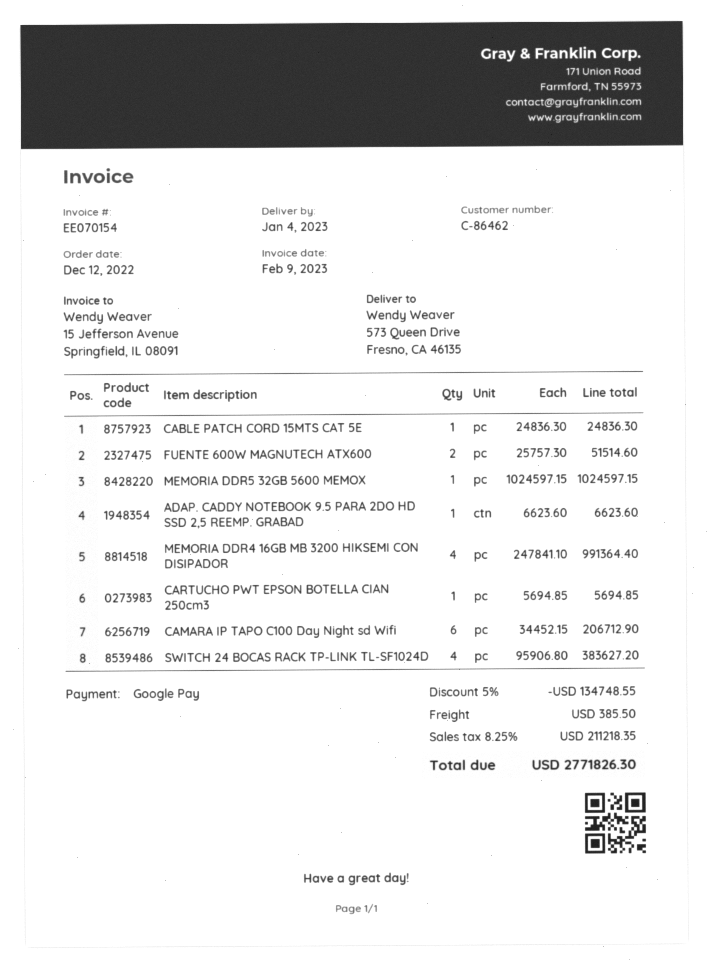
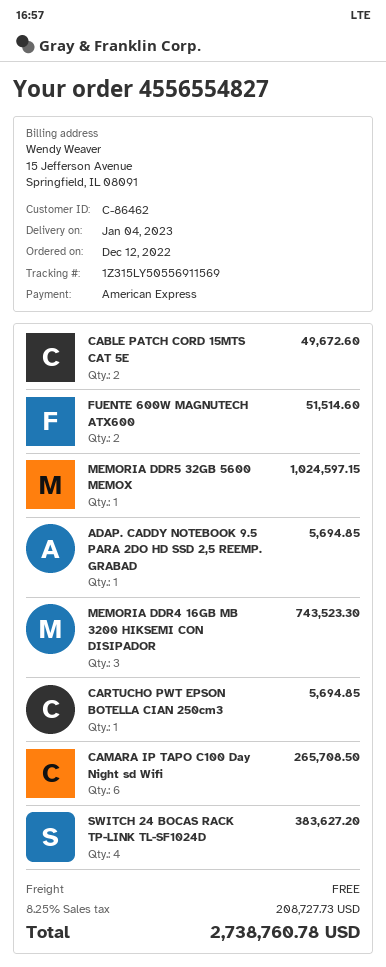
payment method: Google Pay -> American Express
CABLE PATCH CORD 15MTS CAT 5E: 1 for 24836.30 -> 2 for 49672.60
ADAP. CADDY NOTEBOOK 9.5 PARA 2DO HD SSD 2,5 REEMP. GRABAD: 1 for 6623.60 -> 1 for 5694.85
MEMORIA DDR4 16GB MB 3200 HIKSEMI CON DISIPADOR: 4 for 991364.40 -> 3 for 743523.30
CAMARA IP TAPO C100 Day Night sd Wifi: 6 for 206712.90 -> 6 for 265708.50
discount: 5% = 134748.55 -> none
shipping: 385.50 -> 0.00
tax: 8.25% = 211218.35 -> 8.25% = 208727.73
total: 2771826.30 -> 2738760.78

